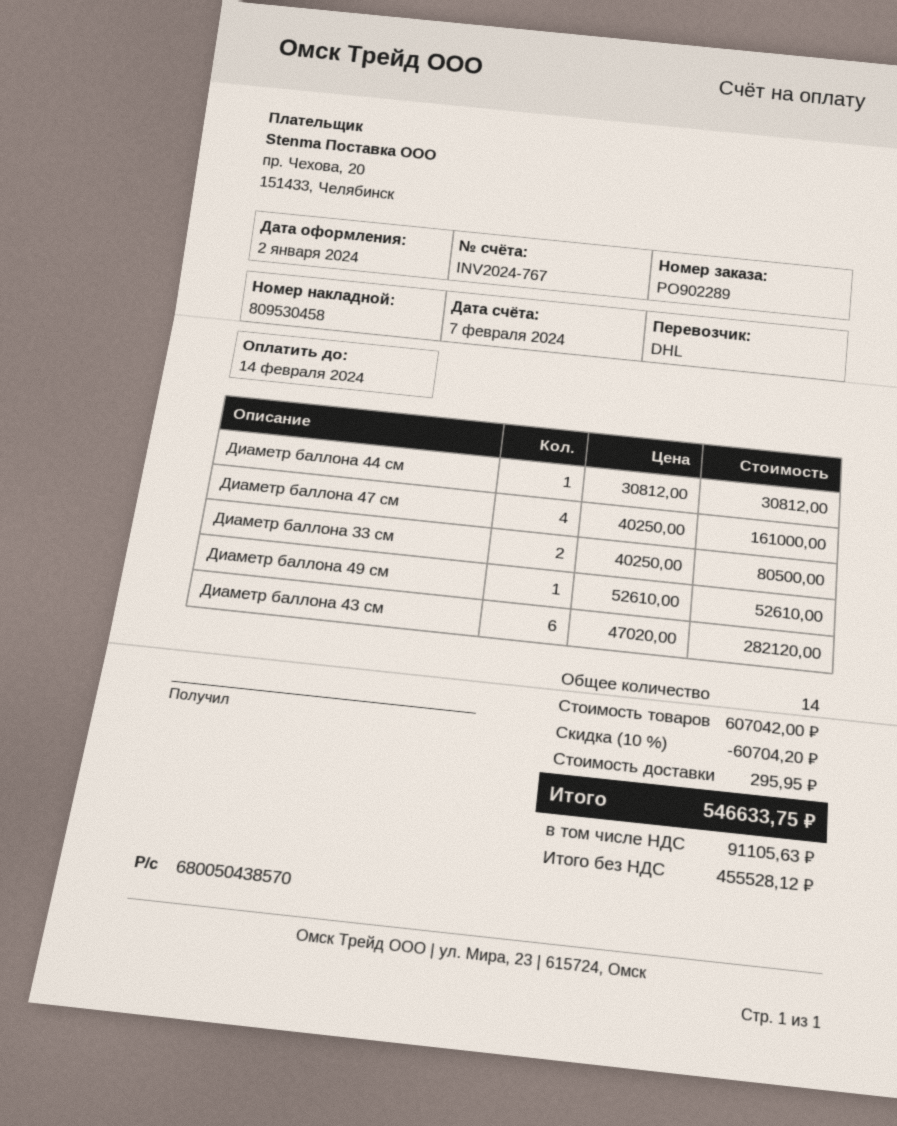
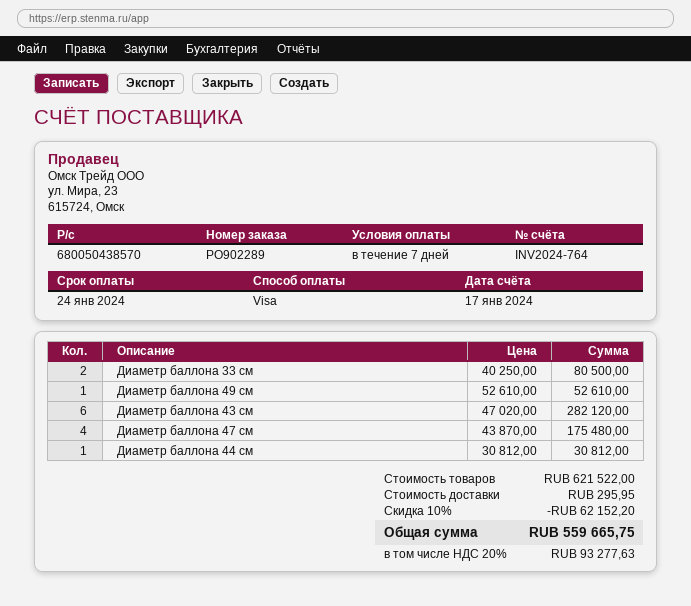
invoice number: INV2024-767 -> INV2024-764
invoice date: 2024-02-07 -> 2024-01-17
due date: 2024-02-14 -> 2024-01-24
Диаметр баллона 47 см: 4 x 40250.00 = 161000.00 -> 4 x 43870.00 = 175480.00
subtotal: 607042.00 -> 621522.00
discount: 10% = 60704.20 -> 10% = 62152.20
tax: 91105.63 -> 93277.63
total: 546633.75 -> 559665.75

